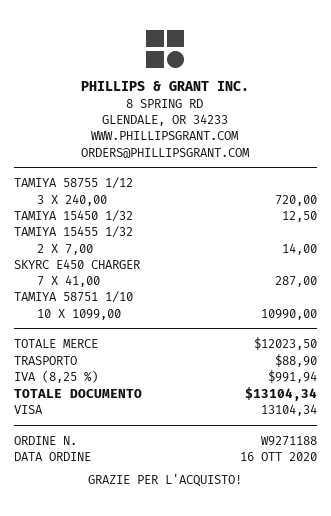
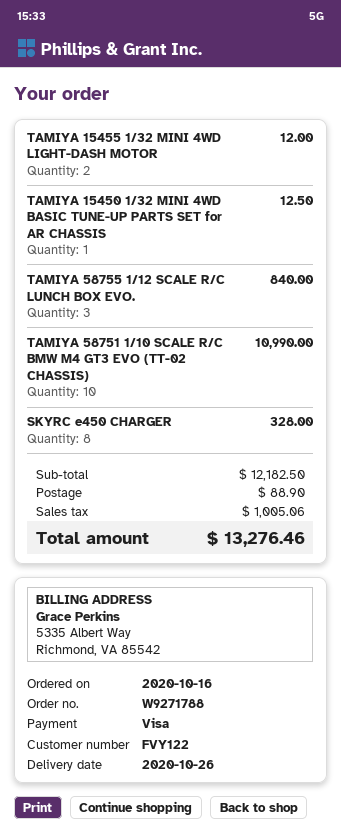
order number: W9271188 -> W9271788
TAMIYA 58755 1/12: 3 for 720.00 -> 3 for 840.00
TAMIYA 15455 1/32: 2 for 14.00 -> 2 for 12.00
SKYRC E450 CHARGER: 7 for 287.00 -> 8 for 328.00
subtotal: 12023.50 -> 12182.50
tax: 991.94 -> 1005.06
total: 13104.34 -> 13276.46

